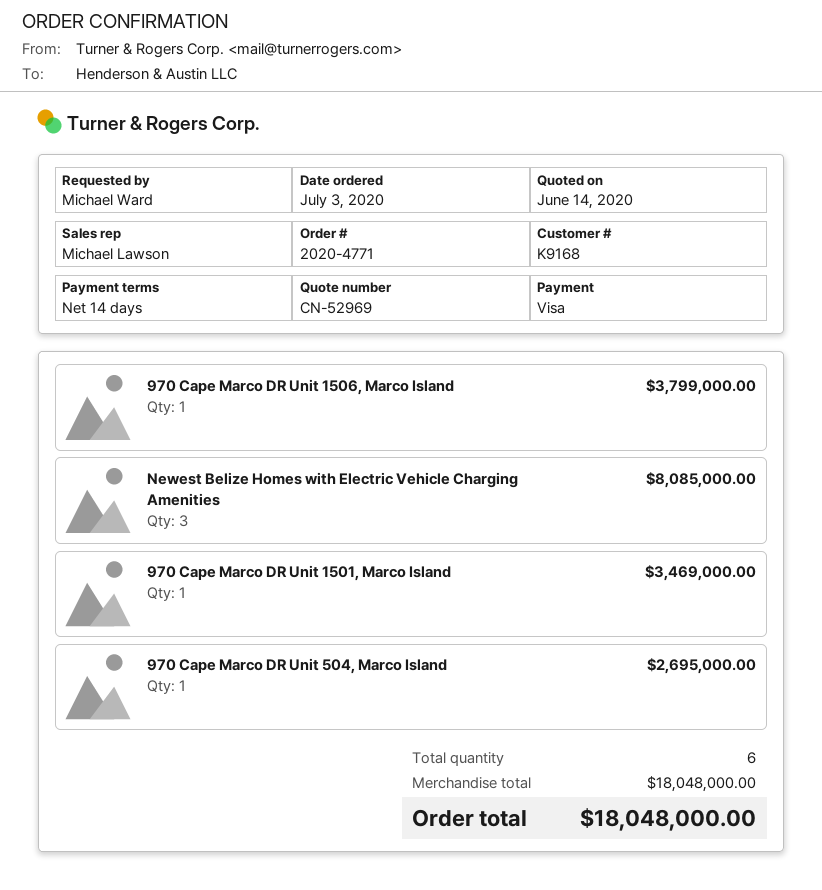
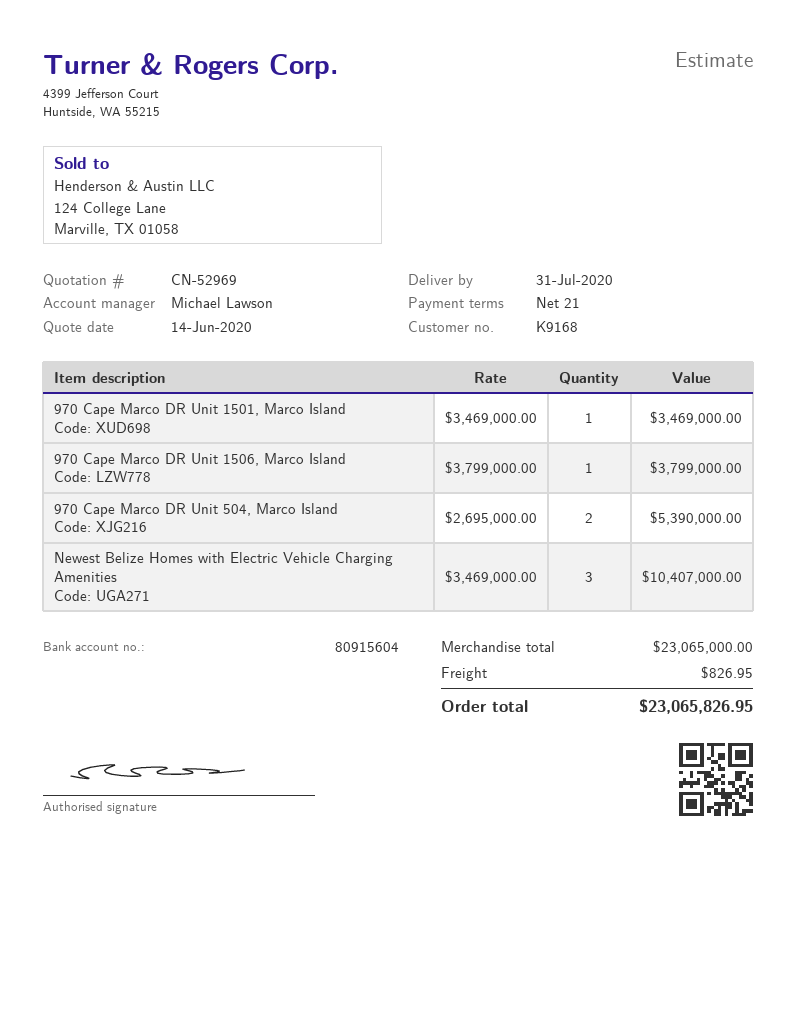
payment terms: 14 days -> 21 days
Newest Belize Homes with Electric Vehicle Charging Amenities: 3 for 8085000.00 -> 3 for 10407000.00
970 Cape Marco DR Unit 504, Marco Island: 1 for 2695000.00 -> 2 for 5390000.00
subtotal: 18048000.00 -> 23065000.00
shipping: none -> 826.95
total: 18048000.00 -> 23065826.95

